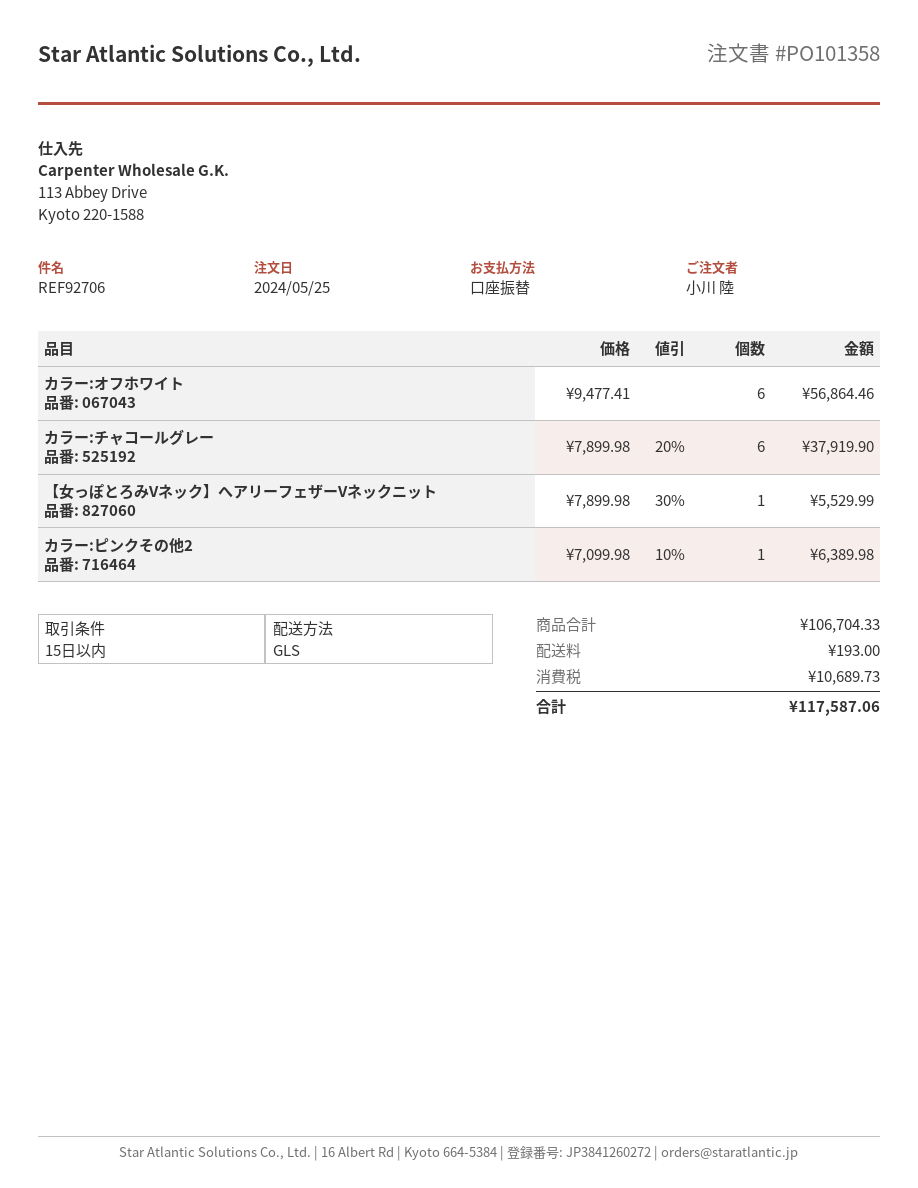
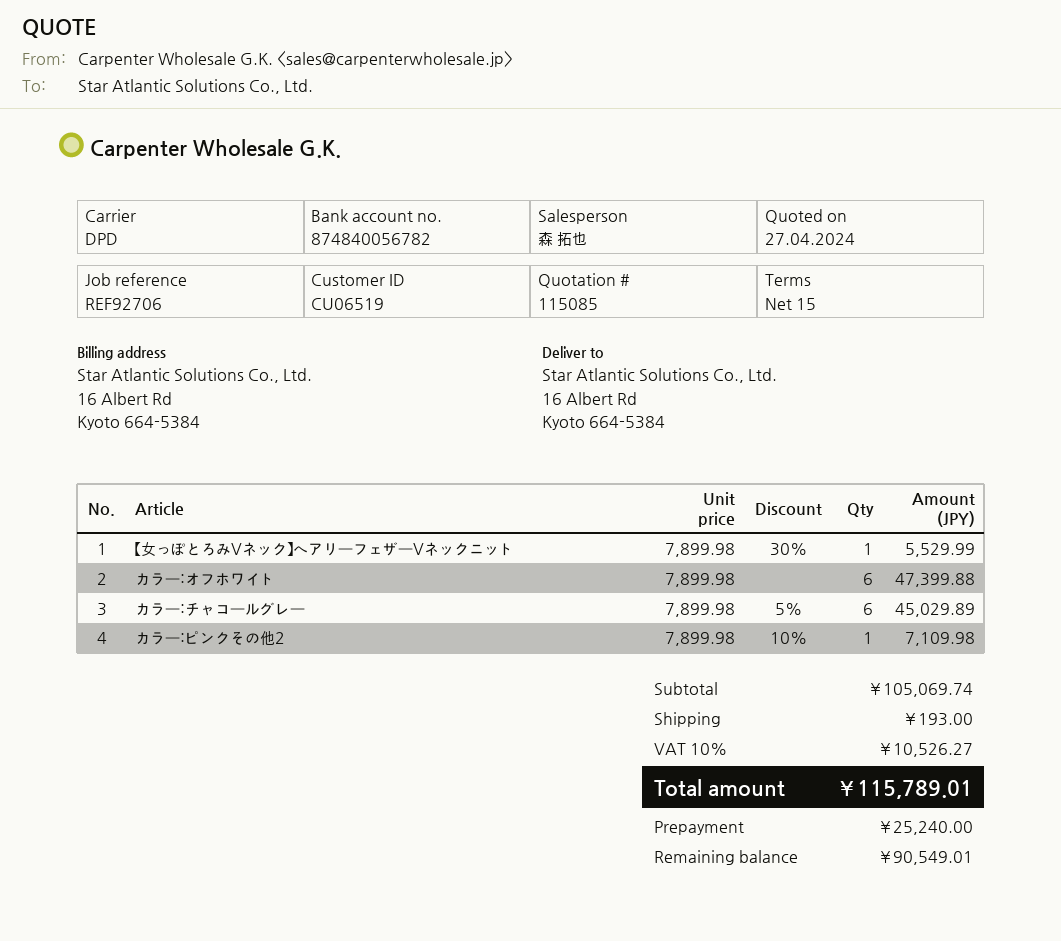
shipping method: GLS -> DPD
カラー:オフホワイト: 6 x 9477.41 = 56864.46 -> 6 x 7899.98 = 47399.88
カラー:チャコールグレー: 6 x 7899.98 - 20% = 37919.90 -> 6 x 7899.98 - 5% = 45029.89
カラー:ピンクその他2: 1 x 7099.98 - 10% = 6389.98 -> 1 x 7899.98 - 10% = 7109.98
subtotal: 106704.33 -> 105069.74
tax: 10689.73 -> 10526.27
total: 117587.06 -> 115789.01

